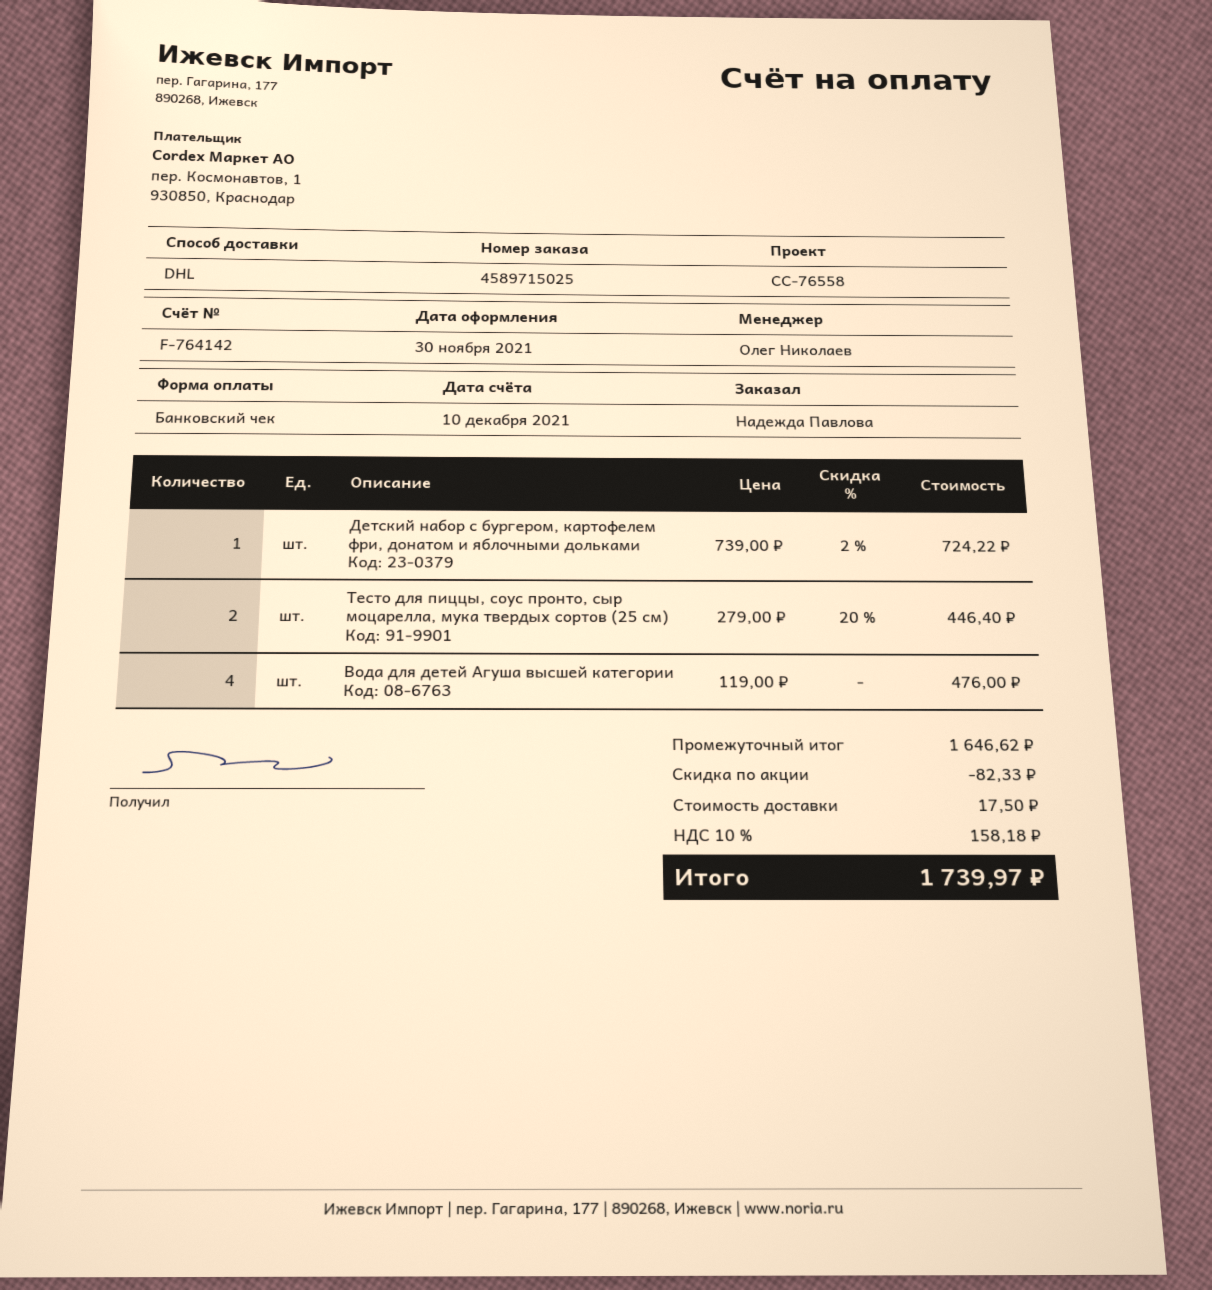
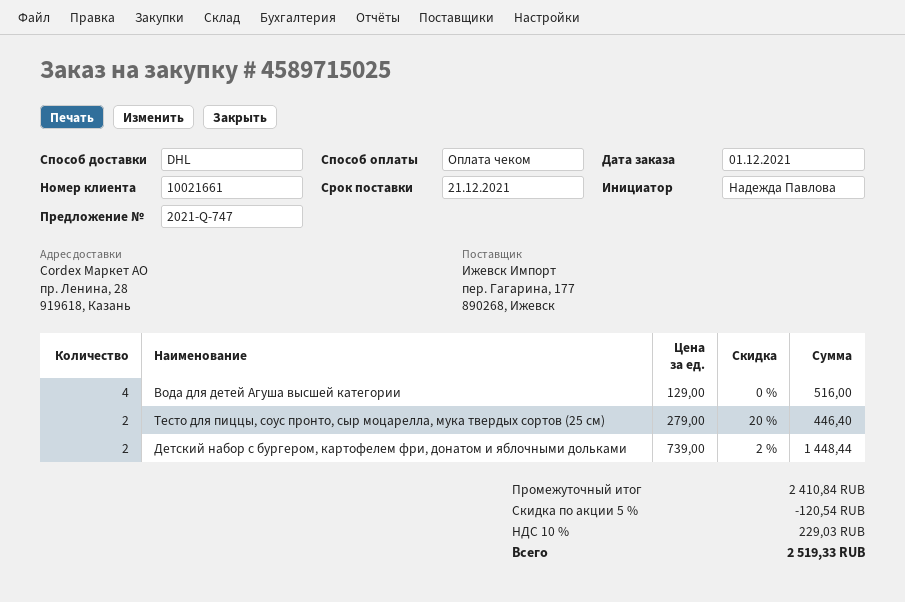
order date: 2021-11-30 -> 2021-12-01
Детский набор с бургером, картофелем фри, донатом и яблочными дольками: 1 x 739.00 - 2% = 724.22 -> 2 x 739.00 - 2% = 1448.44
Вода для детей Агуша высшей категории: 4 x 119.00 = 476.00 -> 4 x 129.00 = 516.00
subtotal: 1646.62 -> 2410.84
discount: 82.33 -> 120.54
shipping: 17.50 -> none
tax: 10% = 158.18 -> 10% = 229.03
total: 1739.97 -> 2519.33

